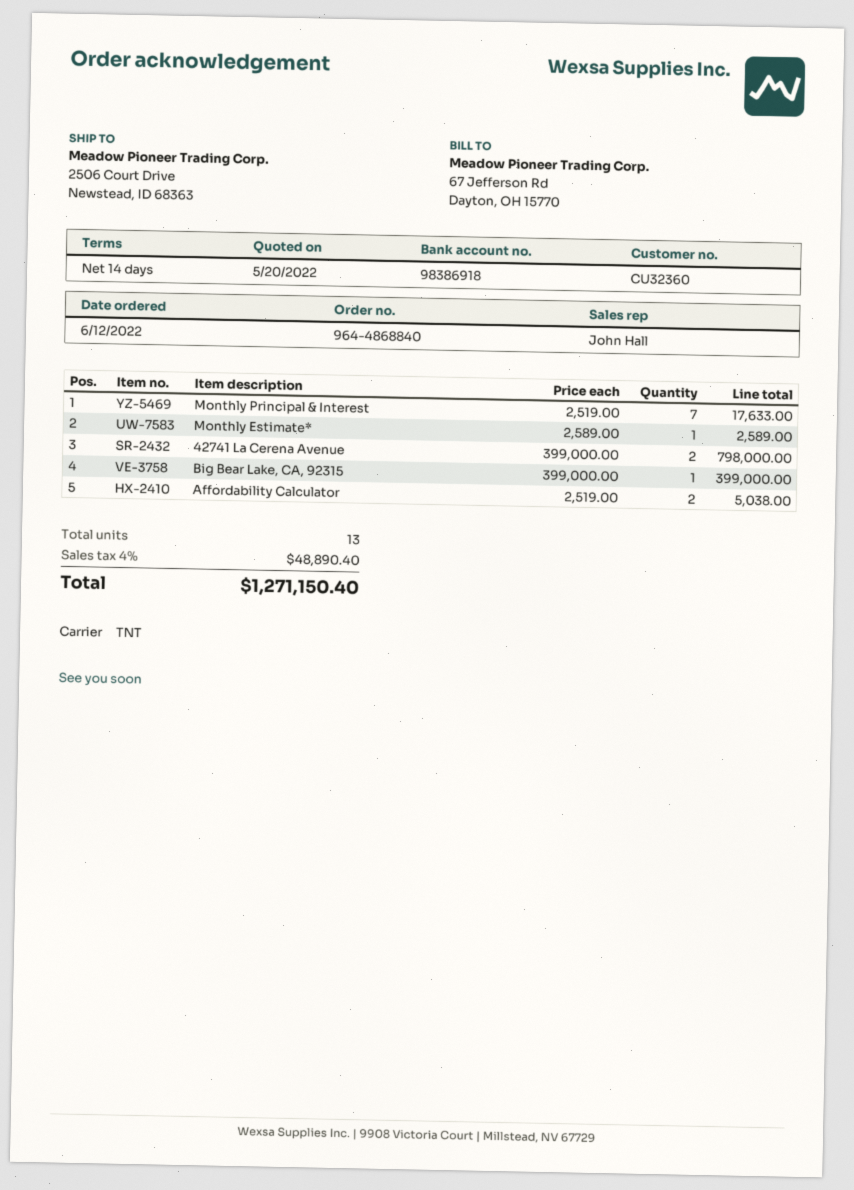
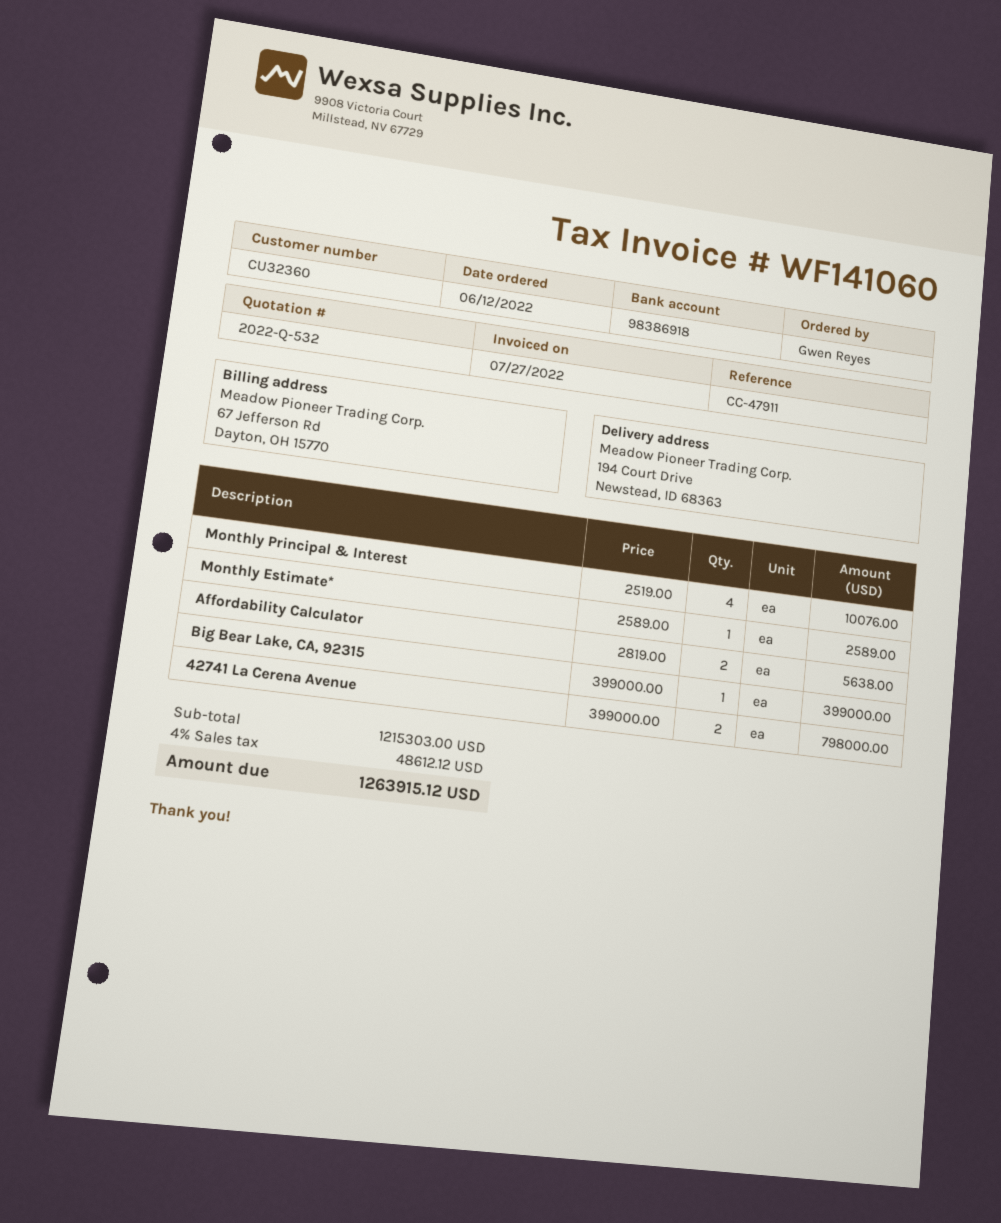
ship to: 2506 Court Drive, Newstead, ID 68363 -> 194 Court Drive, Newstead, ID 68363
Monthly Principal & Interest: 7 x 2519.00 = 17633.00 -> 4 x 2519.00 = 10076.00
Affordability Calculator: 2 x 2519.00 = 5038.00 -> 2 x 2819.00 = 5638.00
tax: 4% = 48890.40 -> 4% = 48612.12
total: 1271150.40 -> 1263915.12

